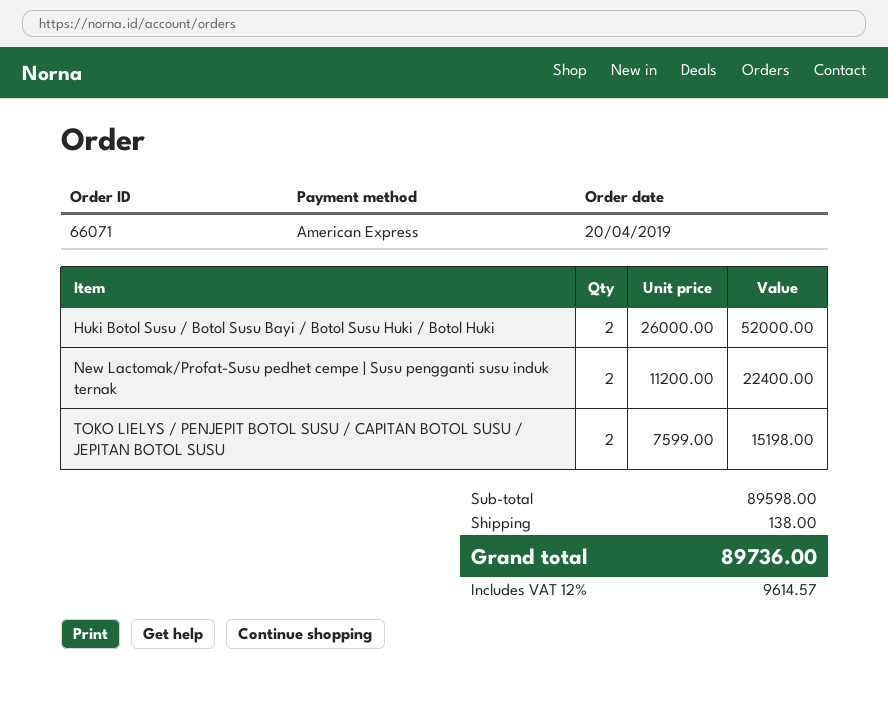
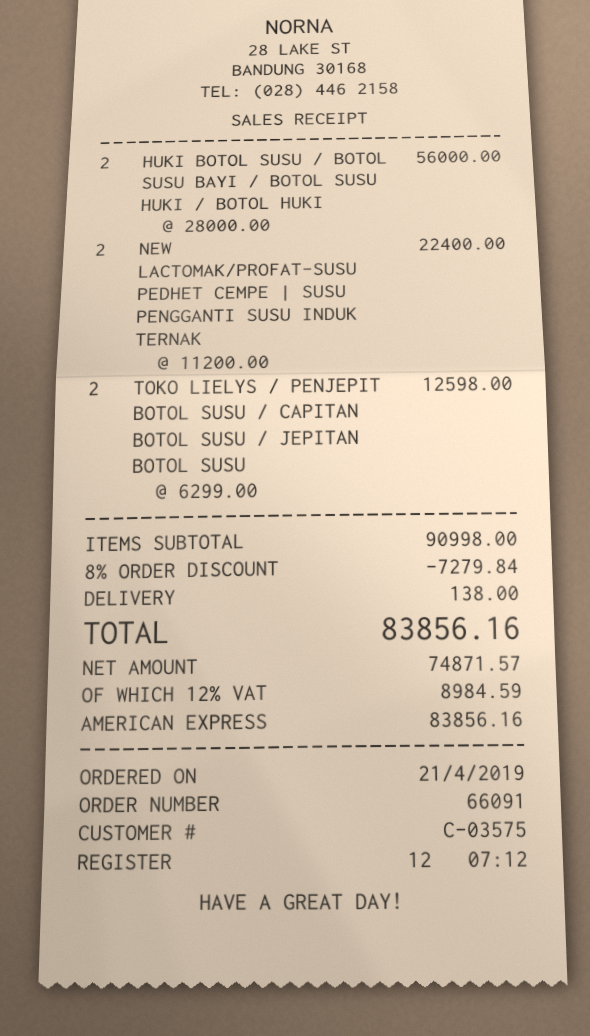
order number: 66071 -> 66091
order date: 2019-04-20 -> 2019-04-21
Huki Botol Susu / Botol Susu Bayi / Botol Susu Huki / Botol Huki: 2 x 26000.00 = 52000.00 -> 2 x 28000.00 = 56000.00
TOKO LIELYS / PENJEPIT BOTOL SUSU / CAPITAN BOTOL SUSU / JEPITAN BOTOL SUSU: 2 x 7599.00 = 15198.00 -> 2 x 6299.00 = 12598.00
subtotal: 89598.00 -> 90998.00
discount: none -> 8% = 7279.84
tax: 12% = 9614.57 -> 12% = 8984.59
total: 89736.00 -> 83856.16

